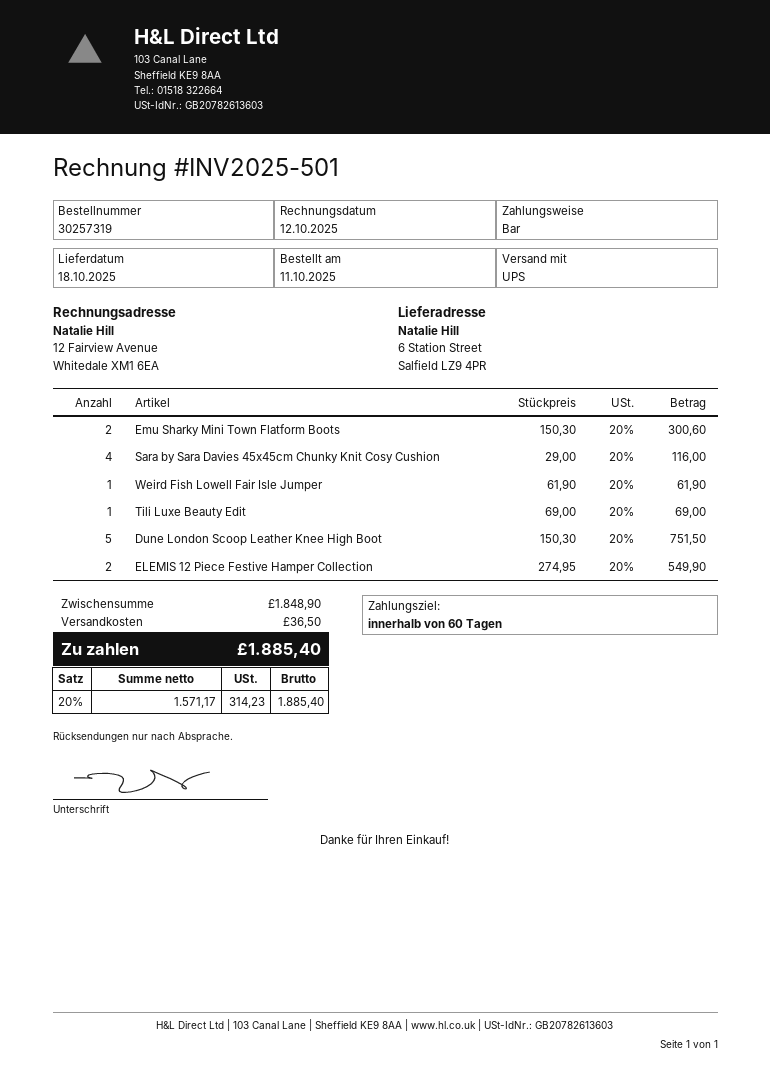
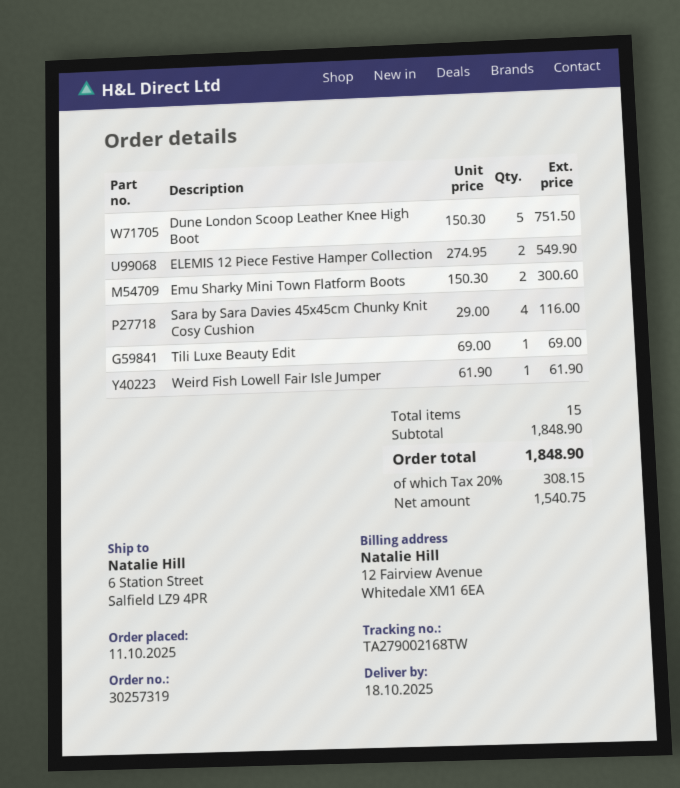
shipping: 36.50 -> none
net: 1571.17 -> 1540.75
tax: 20% = 314.23 -> 20% = 308.15
total: 1885.40 -> 1848.90

